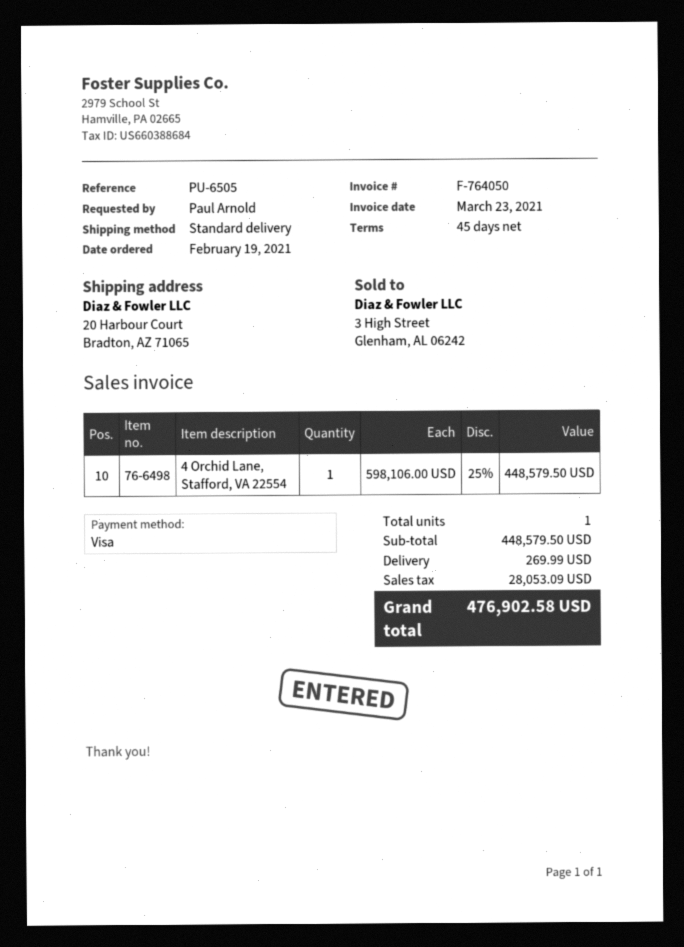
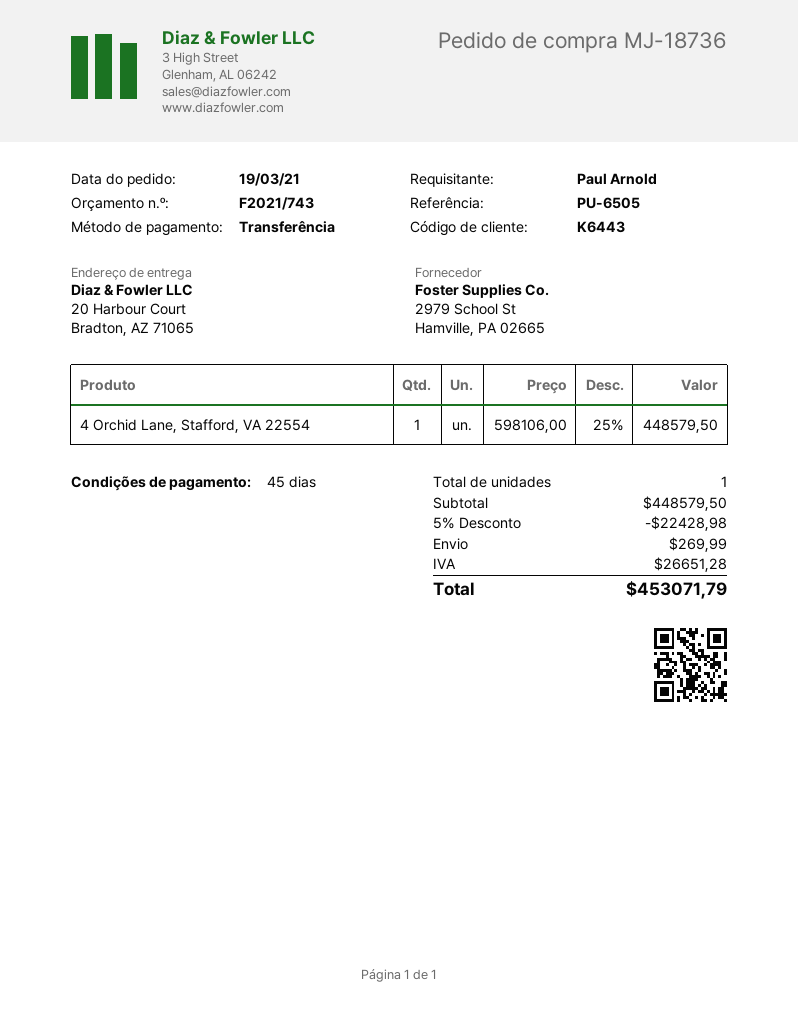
order date: 2021-02-19 -> 2021-03-19
payment method: Visa -> bank transfer
discount: none -> 5% = 22428.98
tax: 28053.09 -> 26651.28
total: 476902.58 -> 453071.79

